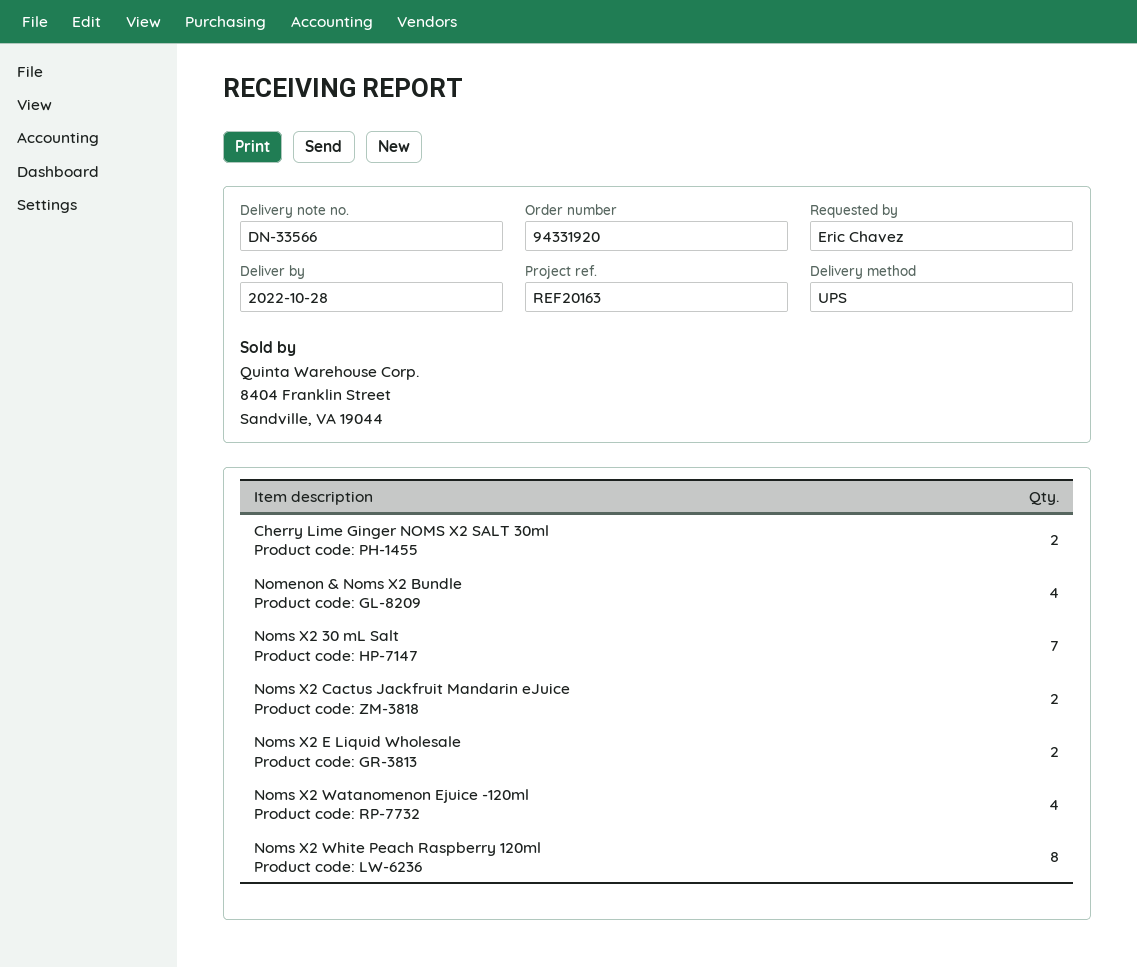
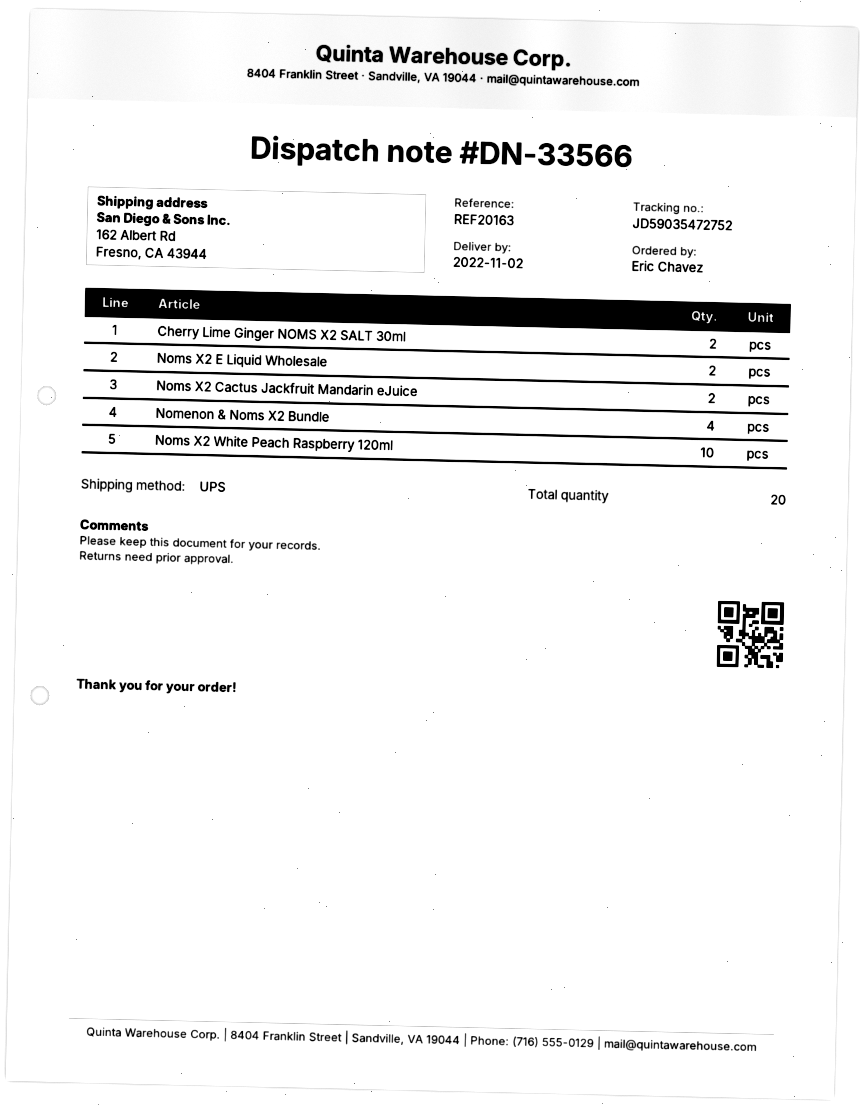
delivery date: 2022-10-28 -> 2022-11-02
Noms X2 30 mL Salt: 7 -> none
Noms X2 Watanomenon Ejuice -120ml: 4 -> none
Noms X2 White Peach Raspberry 120ml: 8 -> 10

